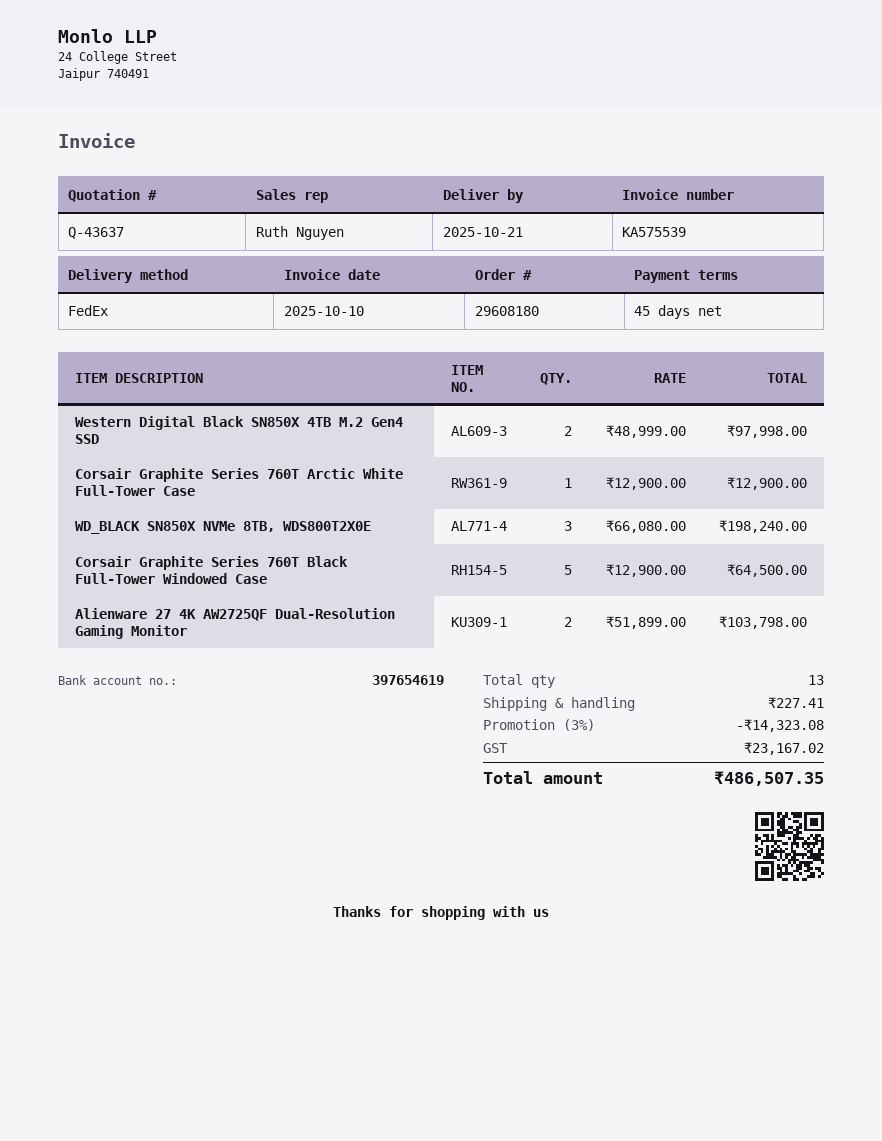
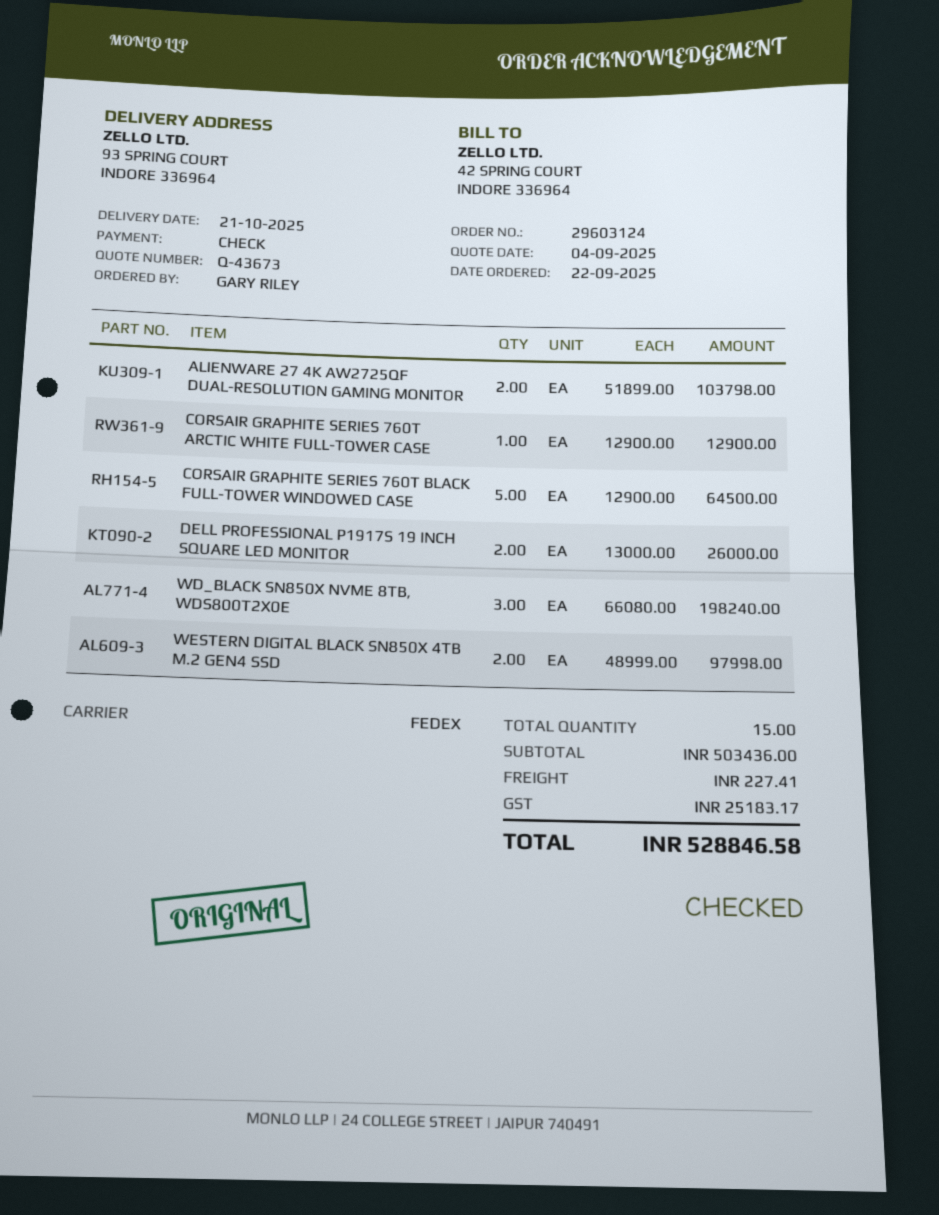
quote number: Q-43637 -> Q-43673
order number: 29608180 -> 29603124
DELL PROFESSIONAL P1917S 19 INCH SQUARE LED MONITOR: none -> 2 x 13000.00 = 26000.00
total quantity: 13 -> 15
discount: 3% = 14323.08 -> none
tax: 23167.02 -> 25183.17
total: 486507.35 -> 528846.58

